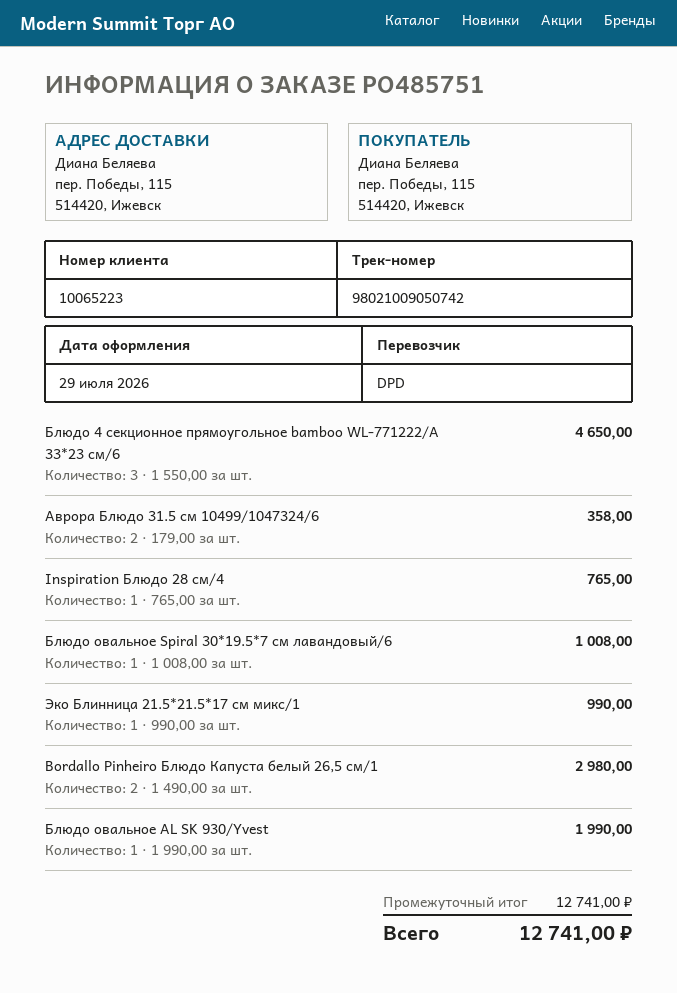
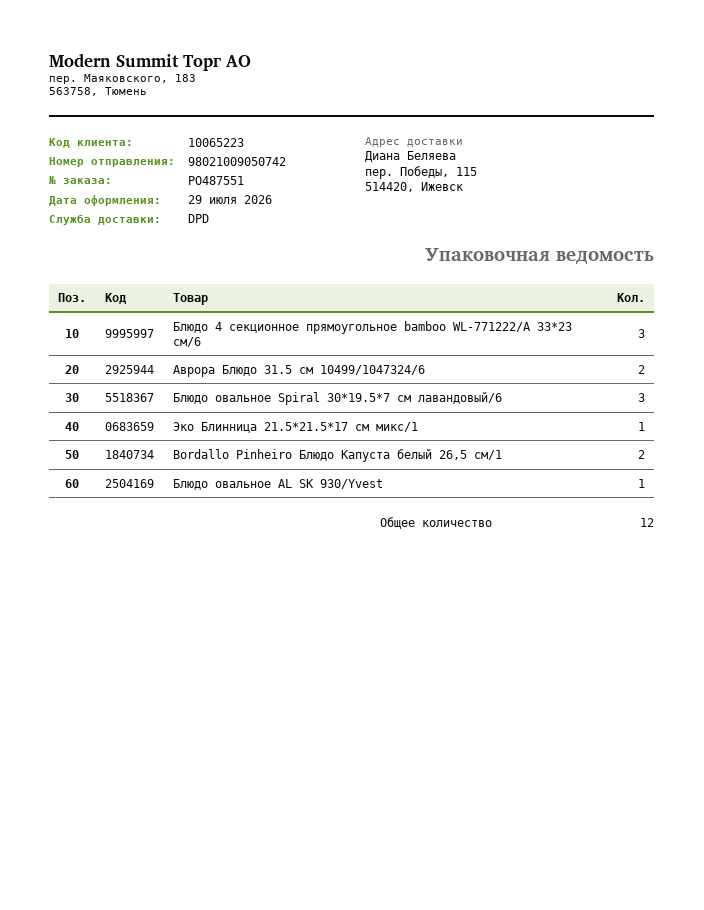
order number: PO485751 -> PO487551
Inspiration Блюдо 28 см/4: 1 -> none
Блюдо овальное Spiral 30*19.5*7 см лавандовый/6: 1 -> 3

